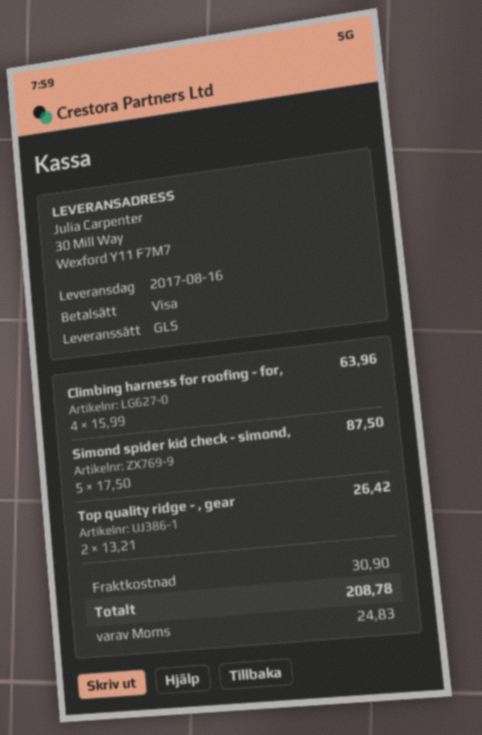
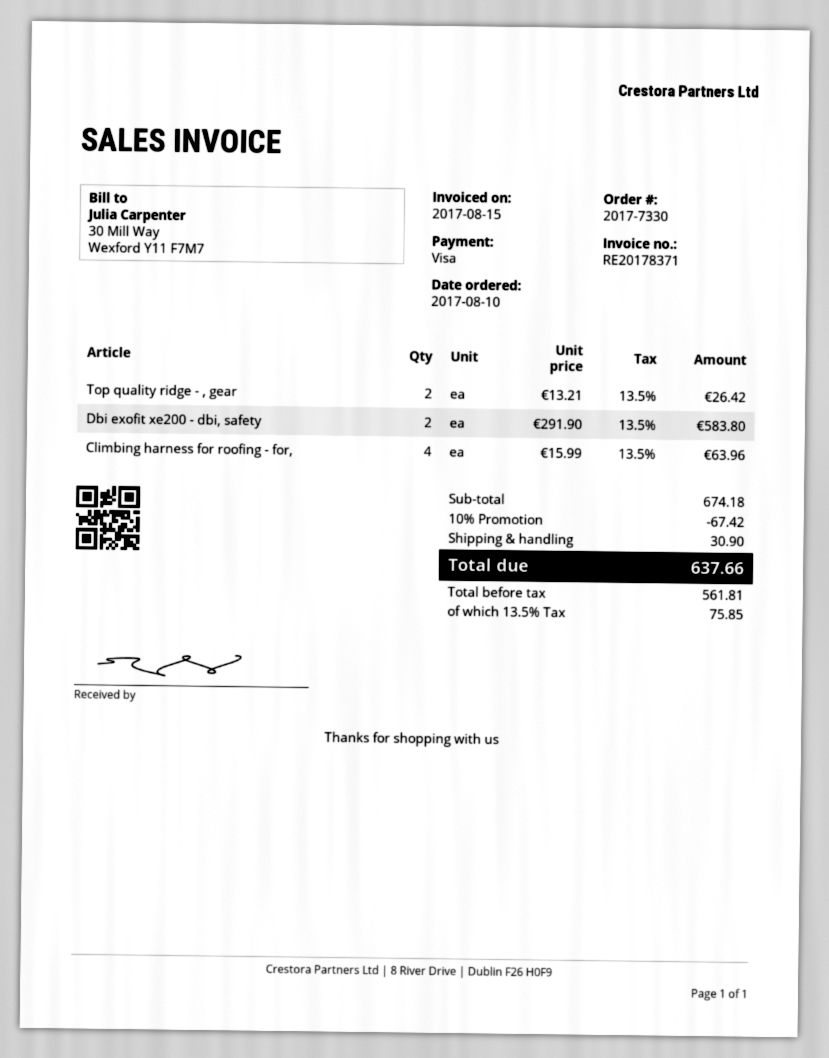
Simond spider kid check - simond,: 5 x 17.50 = 87.50 -> none
Dbi exofit xe200 - dbi, safety: none -> 2 x 291.90 = 583.80
discount: none -> 10% = 67.42
tax: 24.83 -> 75.85
total: 208.78 -> 637.66

